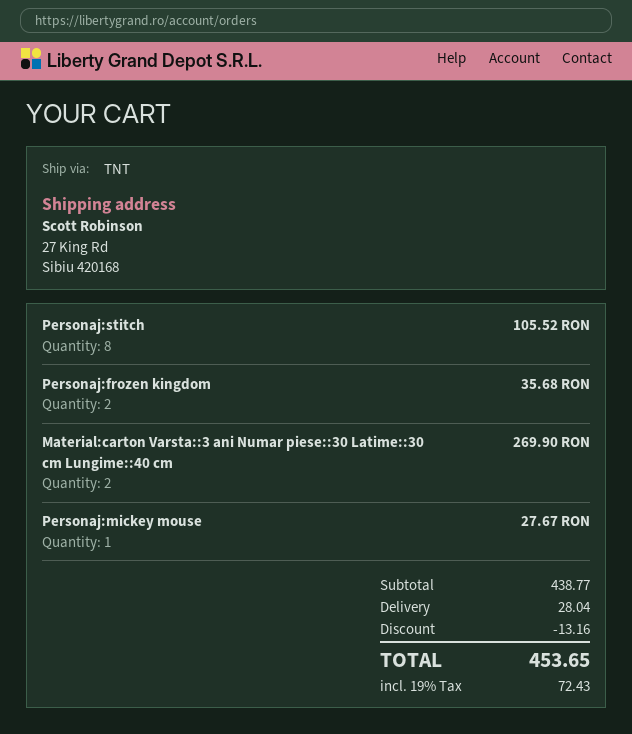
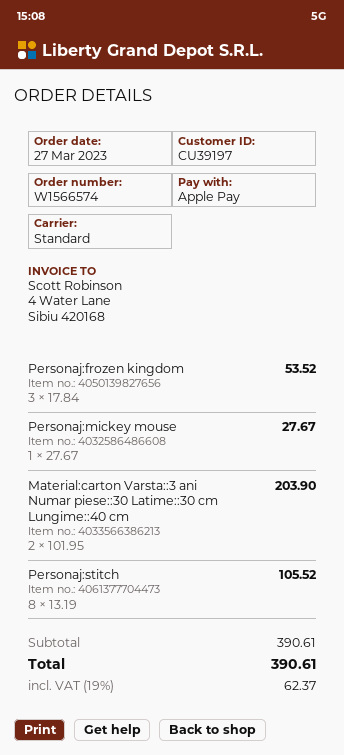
shipping method: TNT -> standard
Personaj:frozen kingdom: 2 for 35.68 -> 3 for 53.52
Material:carton Varsta::3 ani Numar piese::30 Latime::30 cm Lungime::40 cm: 2 for 269.90 -> 2 for 203.90
subtotal: 438.77 -> 390.61
discount: 13.16 -> none
shipping: 28.04 -> none
tax: 19% = 72.43 -> 19% = 62.37
total: 453.65 -> 390.61

